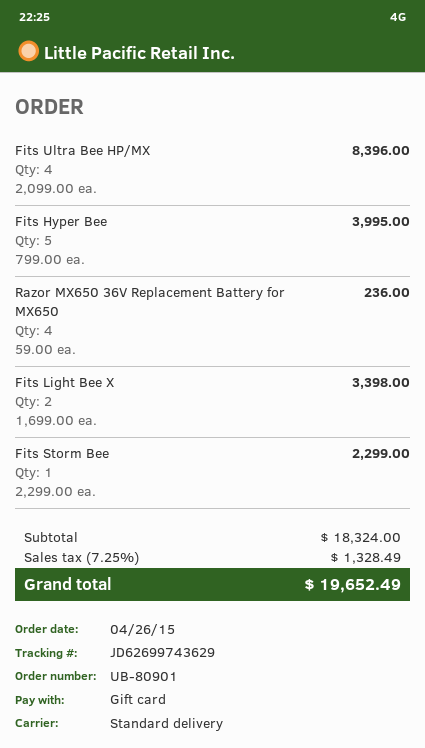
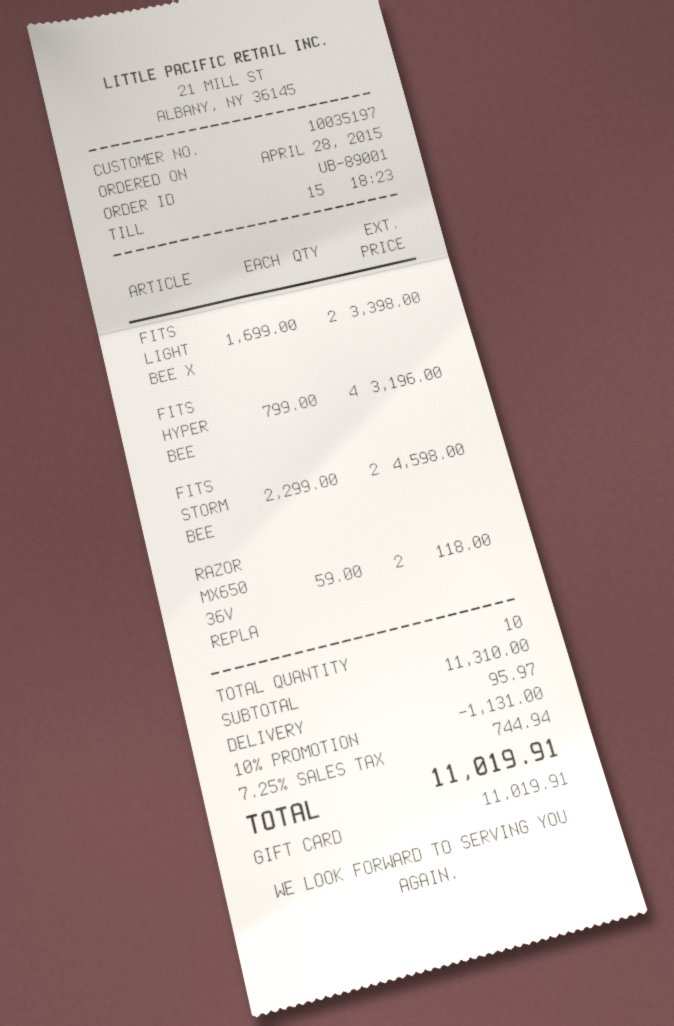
order number: UB-80901 -> UB-89001
order date: 2015-04-26 -> 2015-04-28
Fits Ultra Bee HP/MX: 4 x 2099.00 = 8396.00 -> none
Fits Hyper Bee: 5 x 799.00 = 3995.00 -> 4 x 799.00 = 3196.00
Razor MX650 36V Replacement Battery for MX650: 4 x 59.00 = 236.00 -> 2 x 59.00 = 118.00
Fits Storm Bee: 1 x 2299.00 = 2299.00 -> 2 x 2299.00 = 4598.00
subtotal: 18324.00 -> 11310.00
discount: none -> 10% = 1131.00
shipping: none -> 95.97
tax: 7.25% = 1328.49 -> 7.25% = 744.94
total: 19652.49 -> 11019.91

